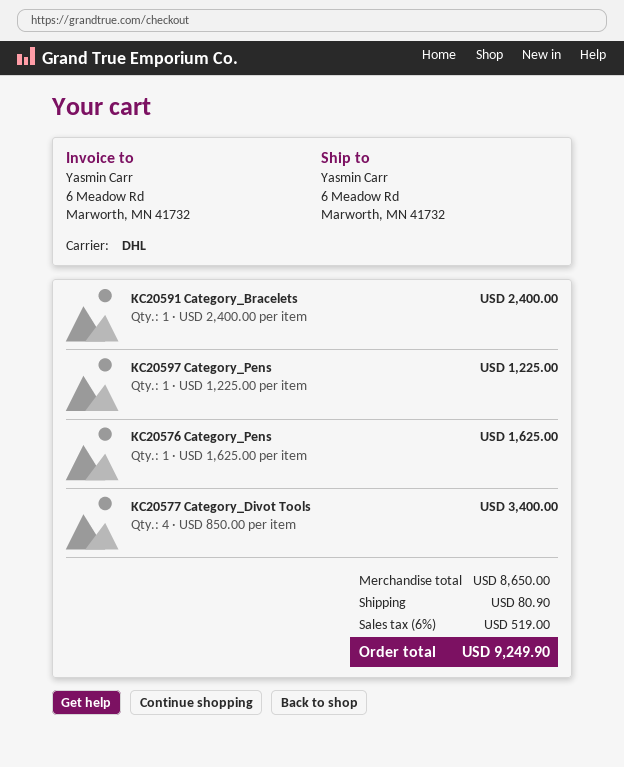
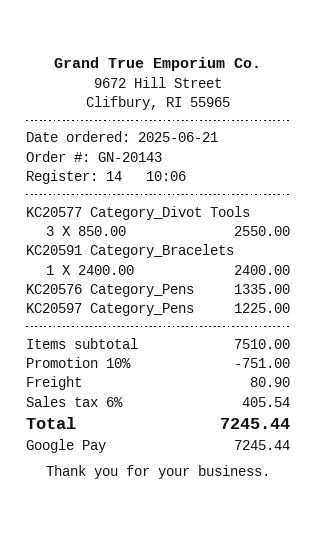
KC20576 Category_Pens: 1 x 1625.00 = 1625.00 -> 1 x 1335.00 = 1335.00
KC20577 Category_Divot Tools: 4 x 850.00 = 3400.00 -> 3 x 850.00 = 2550.00
subtotal: 8650.00 -> 7510.00
discount: none -> 10% = 751.00
tax: 6% = 519.00 -> 6% = 405.54
total: 9249.90 -> 7245.44

